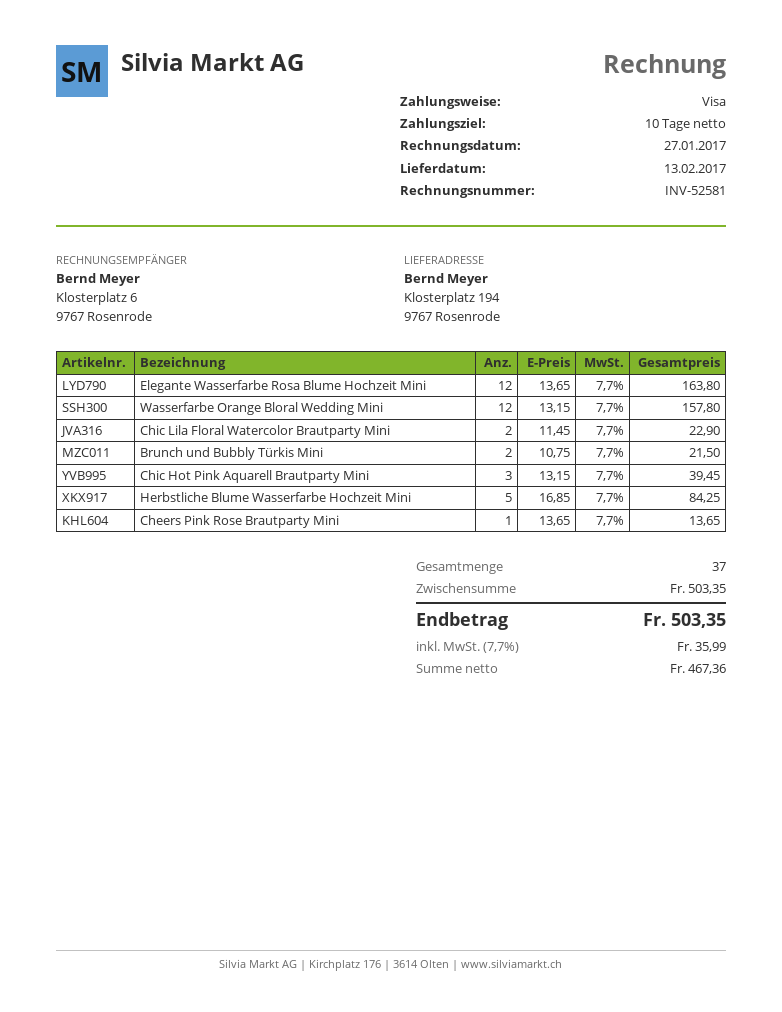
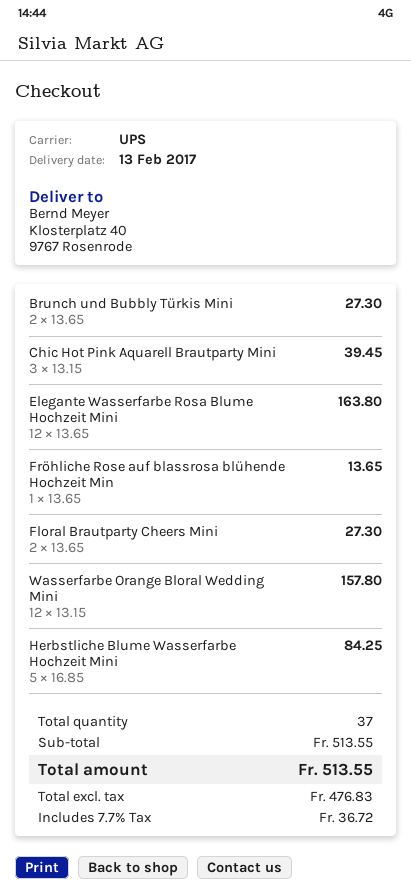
ship to: Klosterplatz 194, 9767 Rosenrode -> Klosterplatz 40, 9767 Rosenrode
Chic Lila Floral Watercolor Brautparty Mini: 2 x 11.45 = 22.90 -> none
Brunch und Bubbly Türkis Mini: 2 x 10.75 = 21.50 -> 2 x 13.65 = 27.30
Cheers Pink Rose Brautparty Mini: 1 x 13.65 = 13.65 -> none
Fröhliche Rose auf blassrosa blühende Hochzeit Min: none -> 1 x 13.65 = 13.65
Floral Brautparty Cheers Mini: none -> 2 x 13.65 = 27.30
subtotal: 503.35 -> 513.55
net: 467.36 -> 476.83
tax: 7.7% = 35.99 -> 7.7% = 36.72
total: 503.35 -> 513.55

